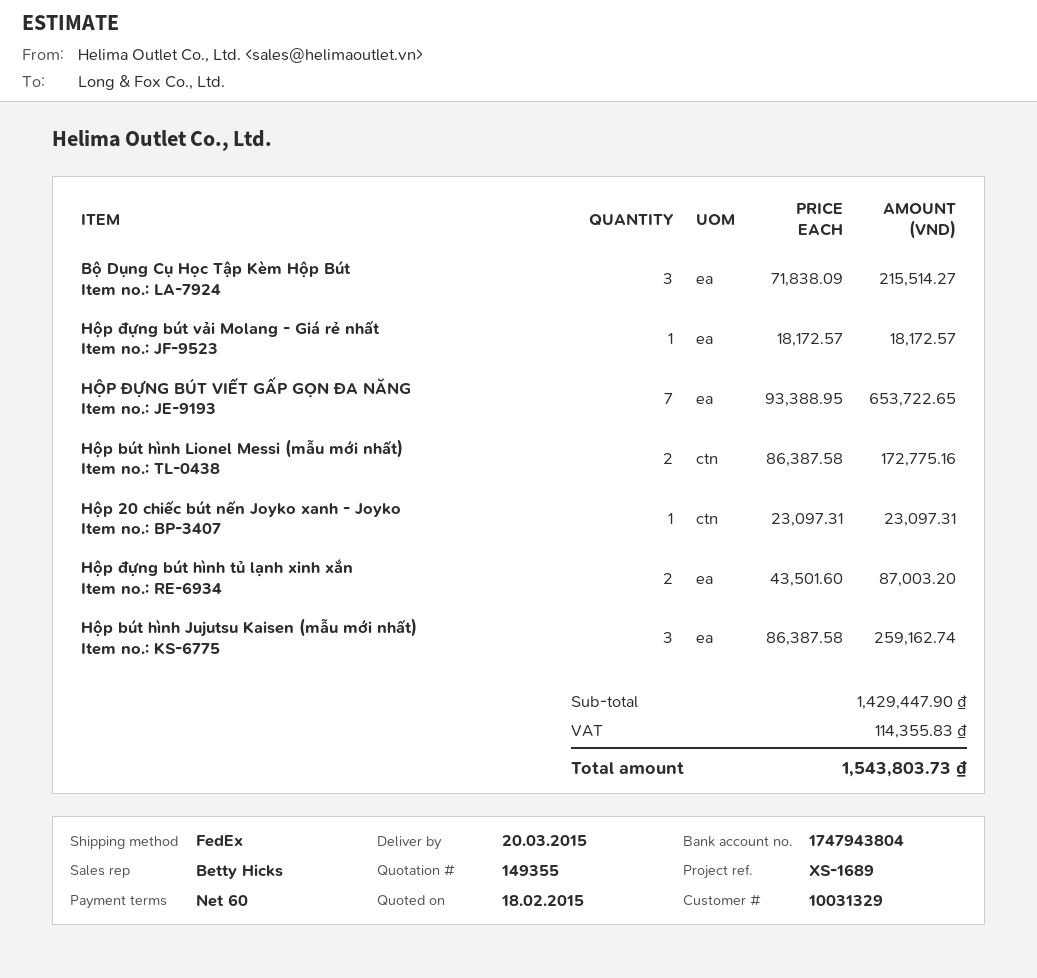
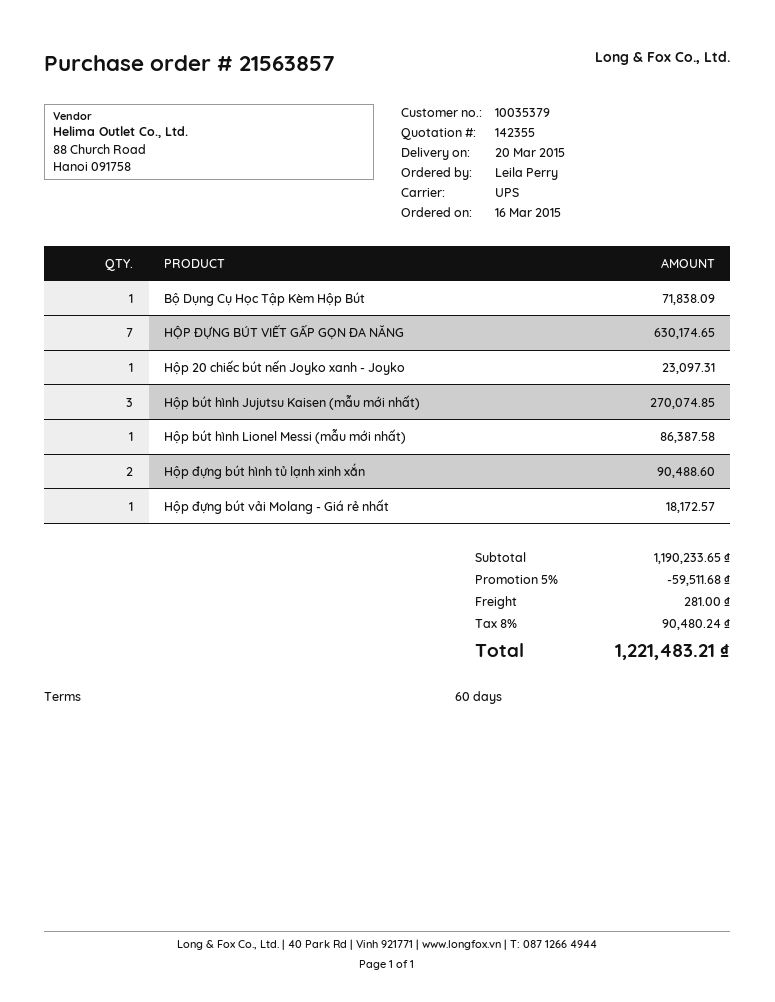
quote number: 149355 -> 142355
customer number: 10031329 -> 10035379
shipping method: FedEx -> UPS
Bộ Dụng Cụ Học Tập Kèm Hộp Bút: 3 for 215514.27 -> 1 for 71838.09
HỘP ĐỰNG BÚT VIẾT GẤP GỌN ĐA NĂNG: 7 for 653722.65 -> 7 for 630174.65
Hộp bút hình Lionel Messi (mẫu mới nhất): 2 for 172775.16 -> 1 for 86387.58
Hộp đựng bút hình tủ lạnh xinh xắn: 2 for 87003.20 -> 2 for 90488.60
Hộp bút hình Jujutsu Kaisen (mẫu mới nhất): 3 for 259162.74 -> 3 for 270074.85
subtotal: 1429447.90 -> 1190233.65
discount: none -> 5% = 59511.68
shipping: none -> 281.00
tax: 114355.83 -> 90480.24
total: 1543803.73 -> 1221483.21

